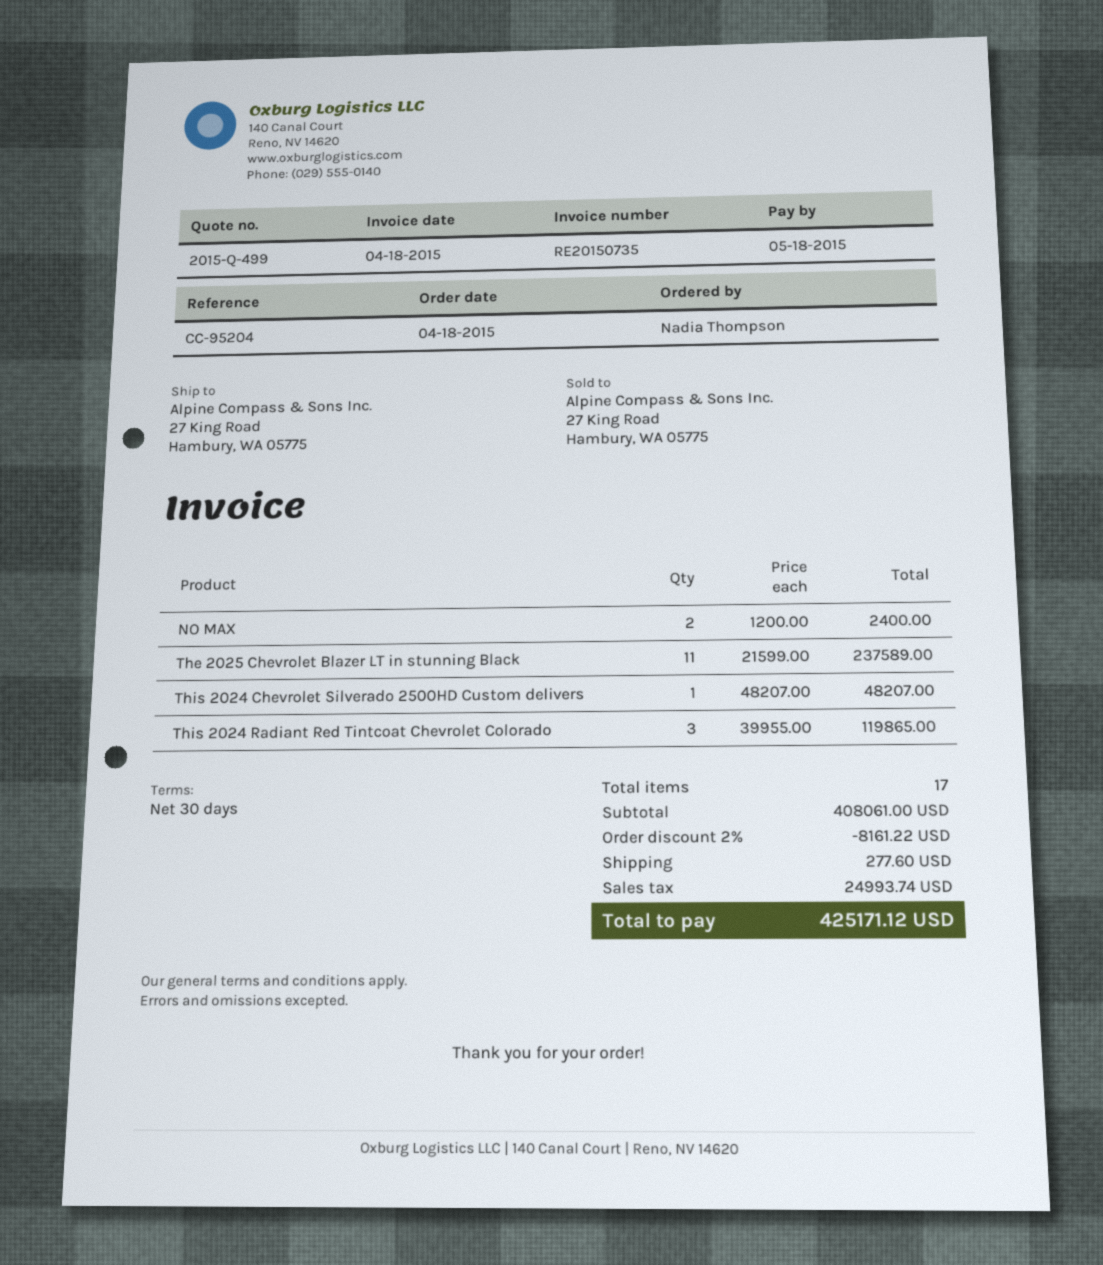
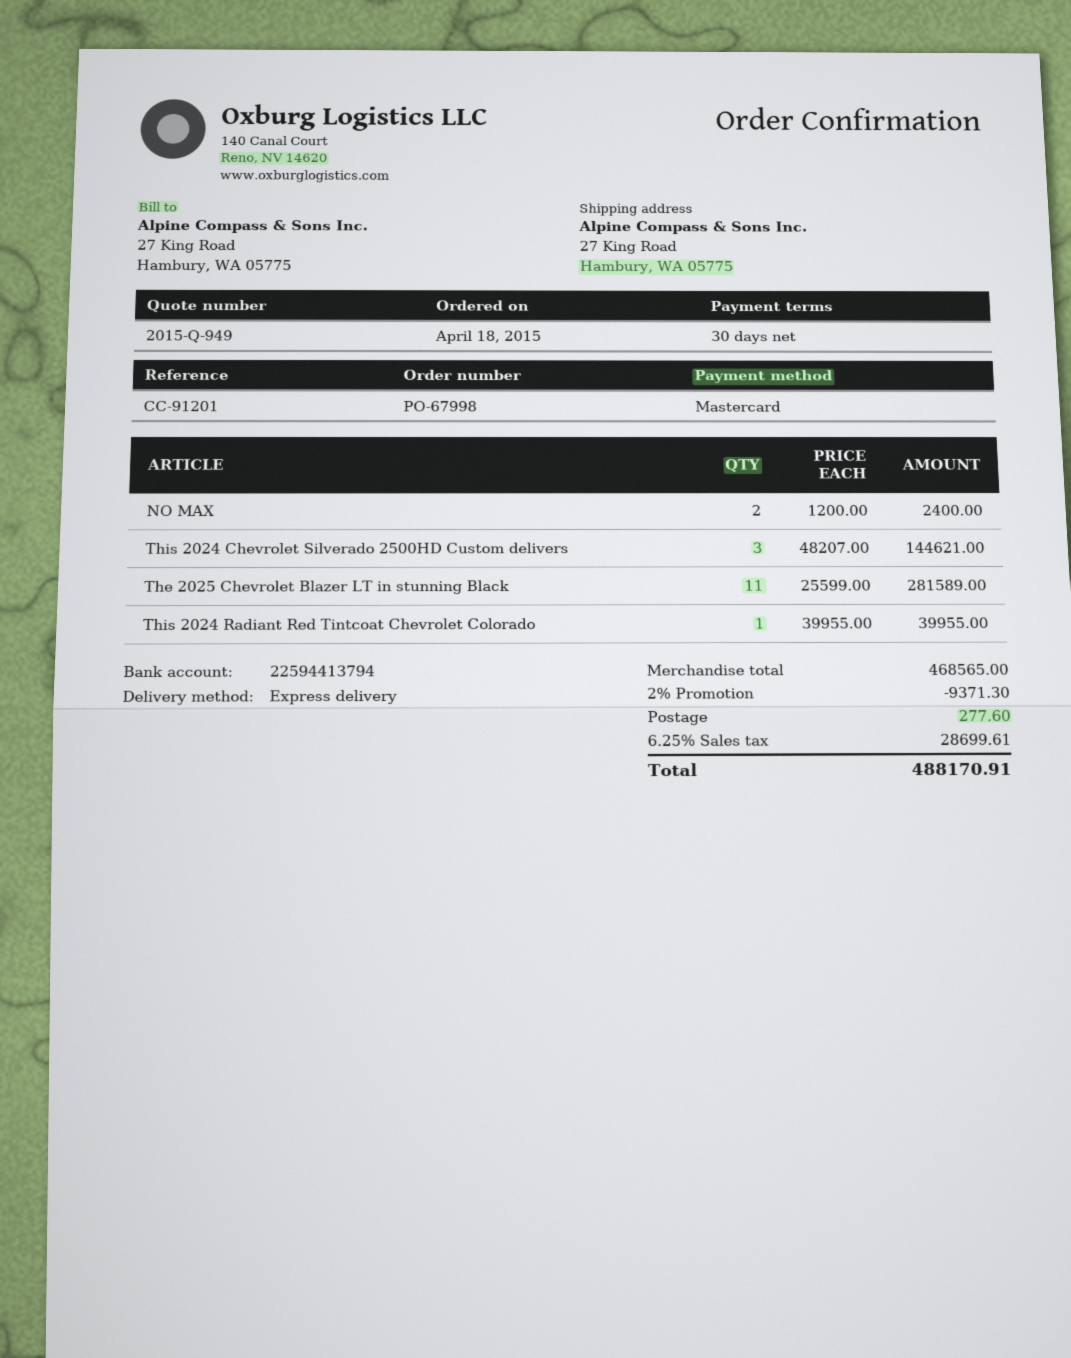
quote number: 2015-Q-499 -> 2015-Q-949
reference: CC-95204 -> CC-91201
The 2025 Chevrolet Blazer LT in stunning Black: 11 x 21599.00 = 237589.00 -> 11 x 25599.00 = 281589.00
This 2024 Chevrolet Silverado 2500HD Custom delivers: 1 x 48207.00 = 48207.00 -> 3 x 48207.00 = 144621.00
This 2024 Radiant Red Tintcoat Chevrolet Colorado: 3 x 39955.00 = 119865.00 -> 1 x 39955.00 = 39955.00
subtotal: 408061.00 -> 468565.00
discount: 2% = 8161.22 -> 2% = 9371.30
tax: 24993.74 -> 28699.61
total: 425171.12 -> 488170.91

